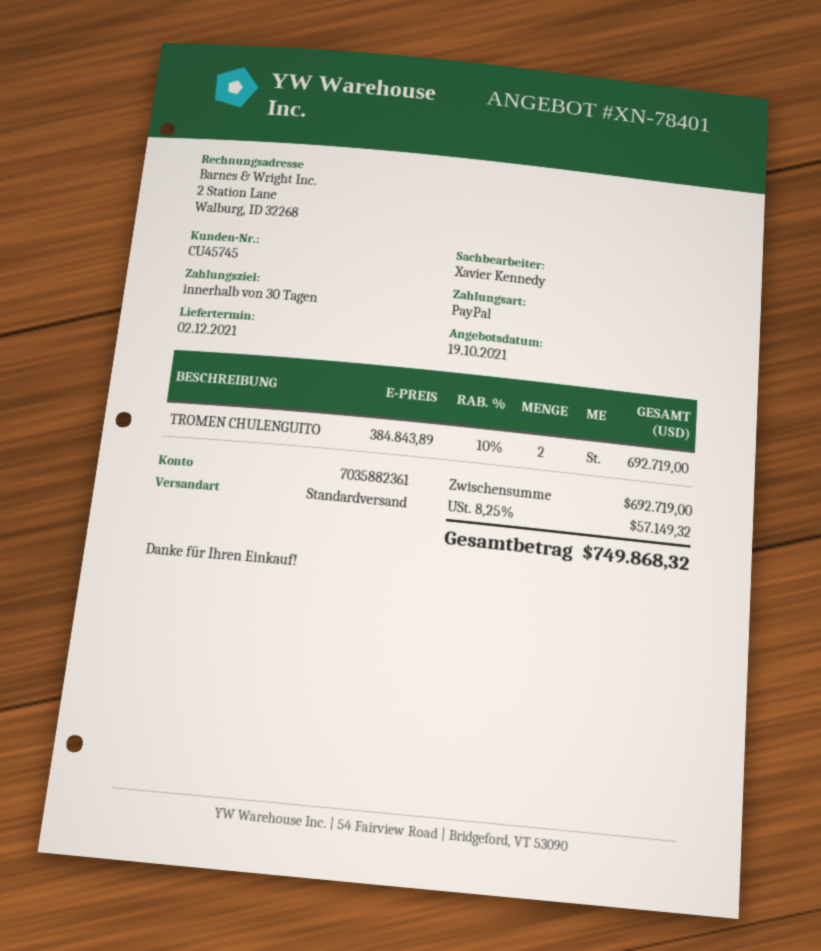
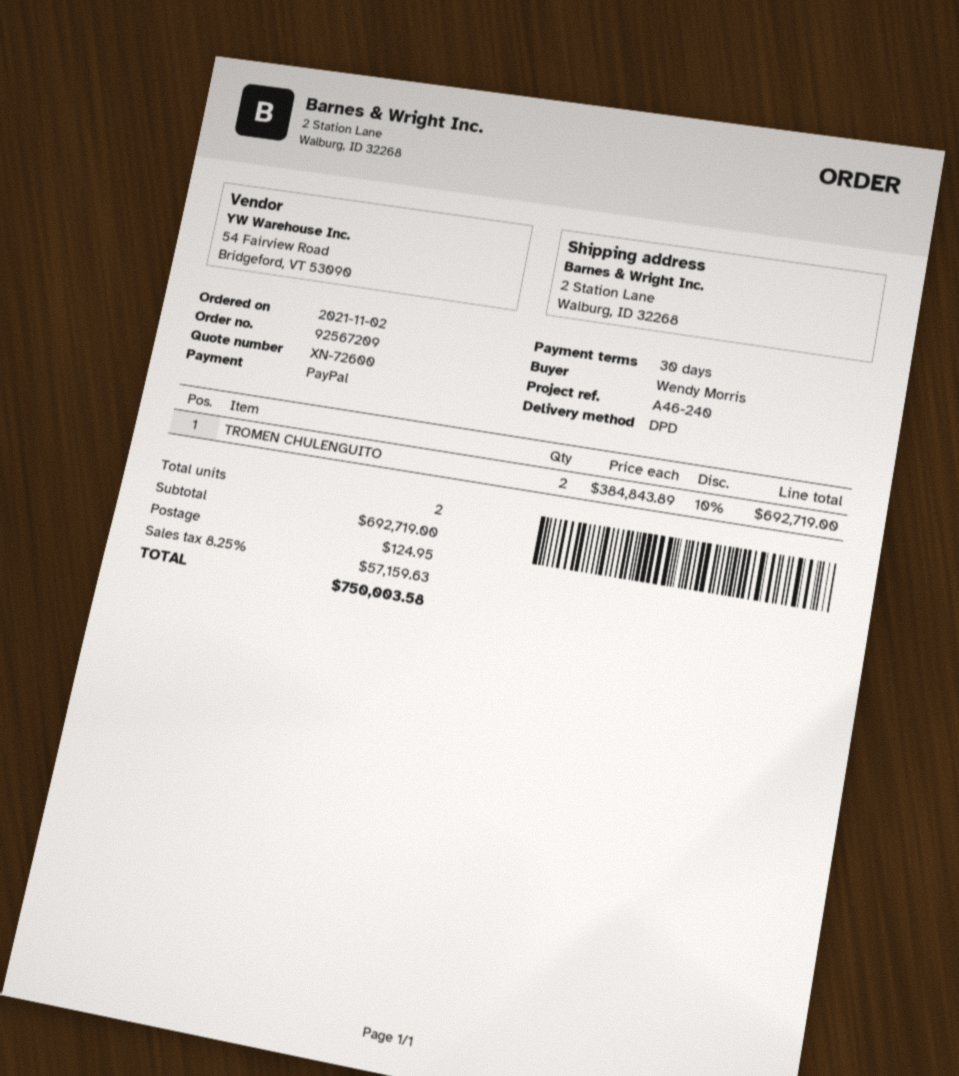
quote number: XN-78401 -> XN-72600
shipping method: standard -> DPD
shipping: none -> 124.95
tax: 8.25% = 57149.32 -> 8.25% = 57159.63
total: 749868.32 -> 750003.58

